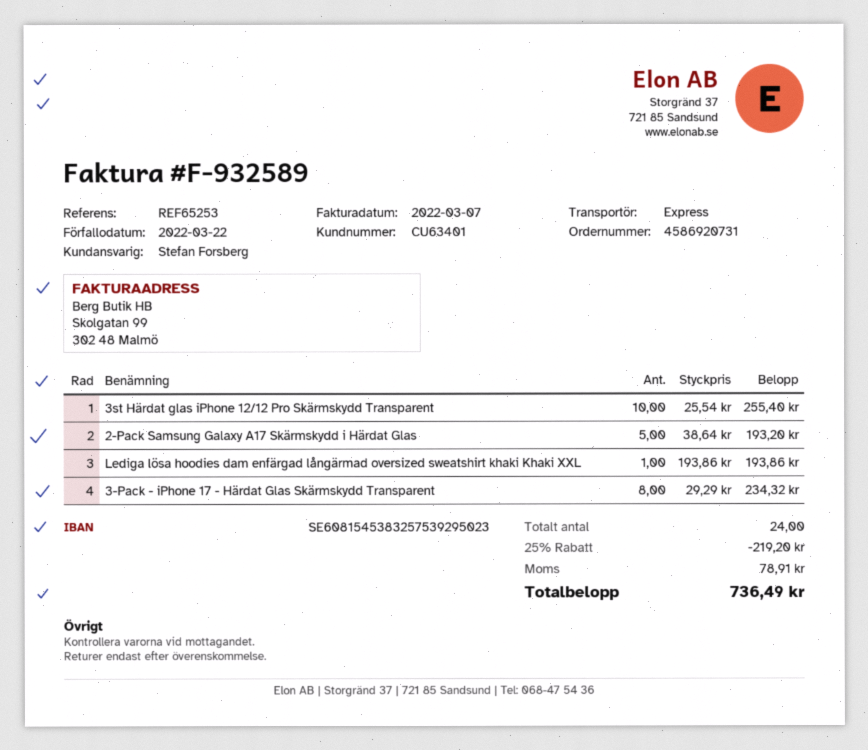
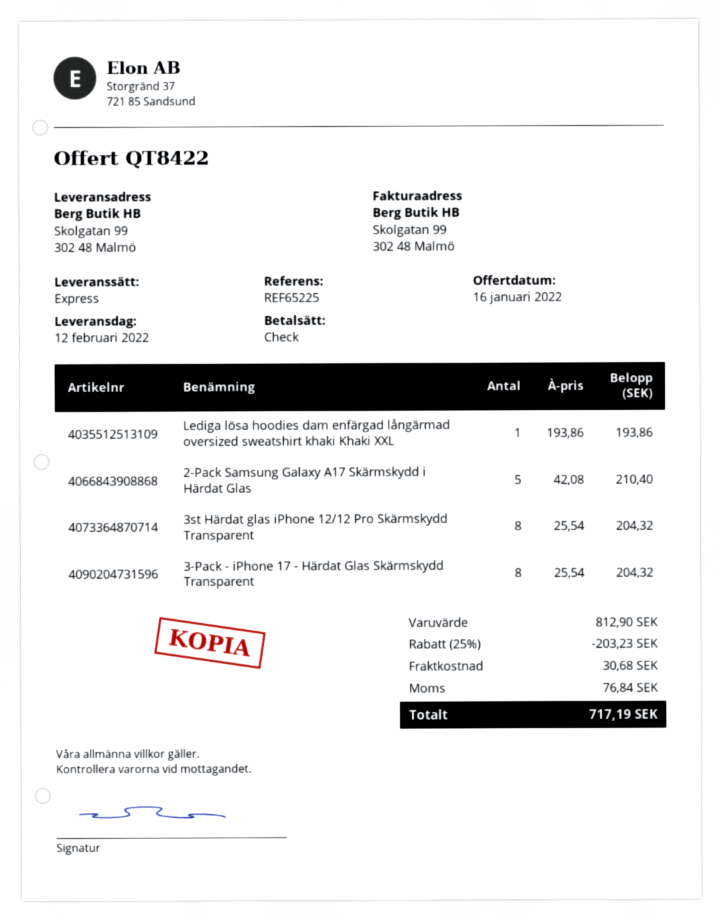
reference: REF65253 -> REF65225
3st Härdat glas iPhone 12/12 Pro Skärmskydd Transparent: 10 x 25.54 = 255.40 -> 8 x 25.54 = 204.32
2-Pack Samsung Galaxy A17 Skärmskydd i Härdat Glas: 5 x 38.64 = 193.20 -> 5 x 42.08 = 210.40
3-Pack - iPhone 17 - Härdat Glas Skärmskydd Transparent: 8 x 29.29 = 234.32 -> 8 x 25.54 = 204.32
discount: 25% = 219.20 -> 25% = 203.23
shipping: none -> 30.68
tax: 78.91 -> 76.84
total: 736.49 -> 717.19

